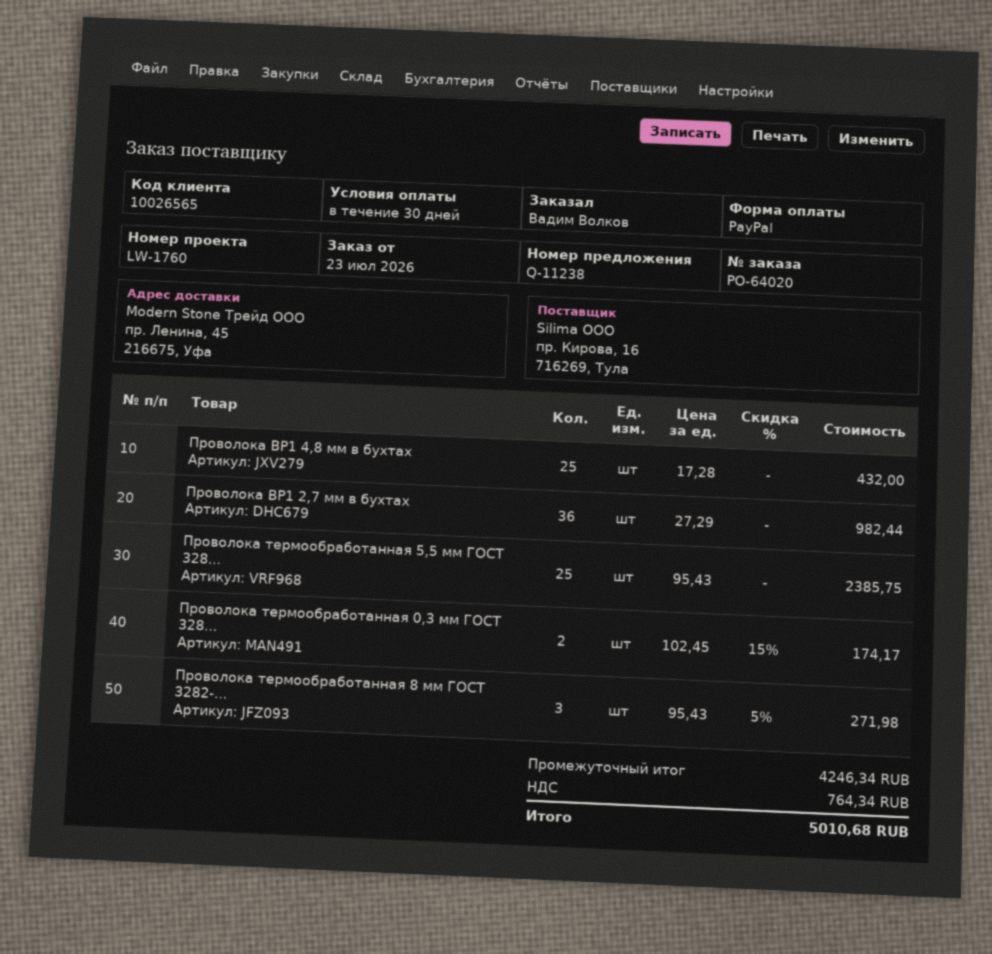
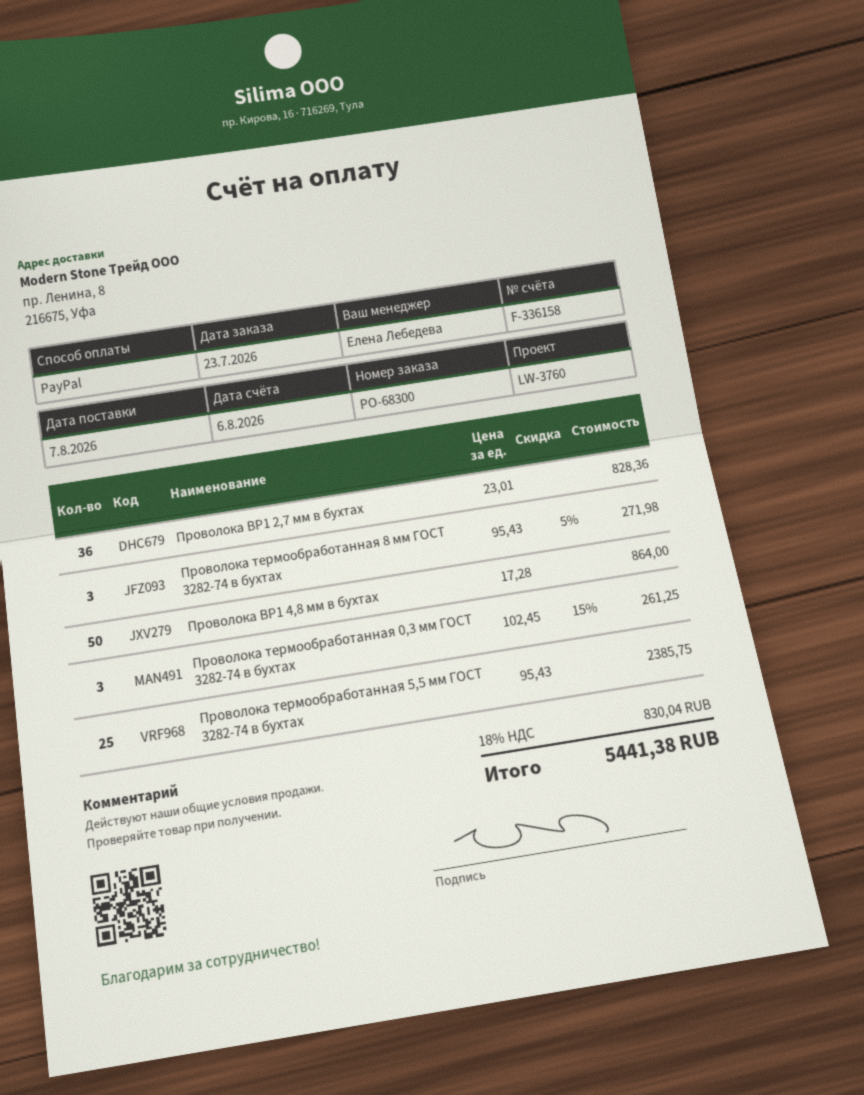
order number: PO-64020 -> PO-68300
reference: LW-1760 -> LW-3760
ship to: пр. Ленина, 45, 216675, Уфа -> пр. Ленина, 8, 216675, Уфа
Проволока ВР1 4,8 мм в бухтах: 25 x 17.28 = 432.00 -> 50 x 17.28 = 864.00
Проволока ВР1 2,7 мм в бухтах: 36 x 27.29 = 982.44 -> 36 x 23.01 = 828.36
Проволока термообработанная 0,3 мм ГОСТ 328...: 2 x 102.45 - 15% = 174.17 -> 3 x 102.45 - 15% = 261.25
tax: 764.34 -> 830.04
total: 5010.68 -> 5441.38

